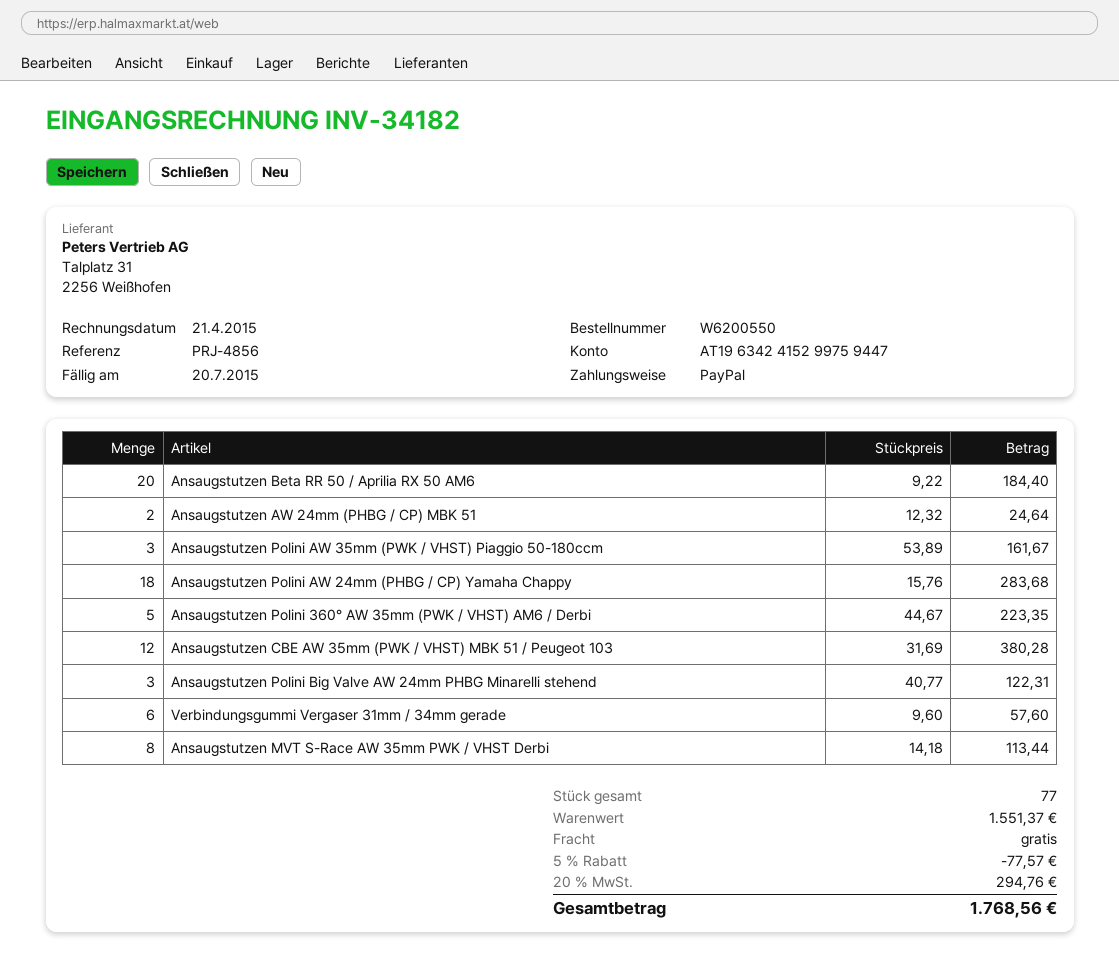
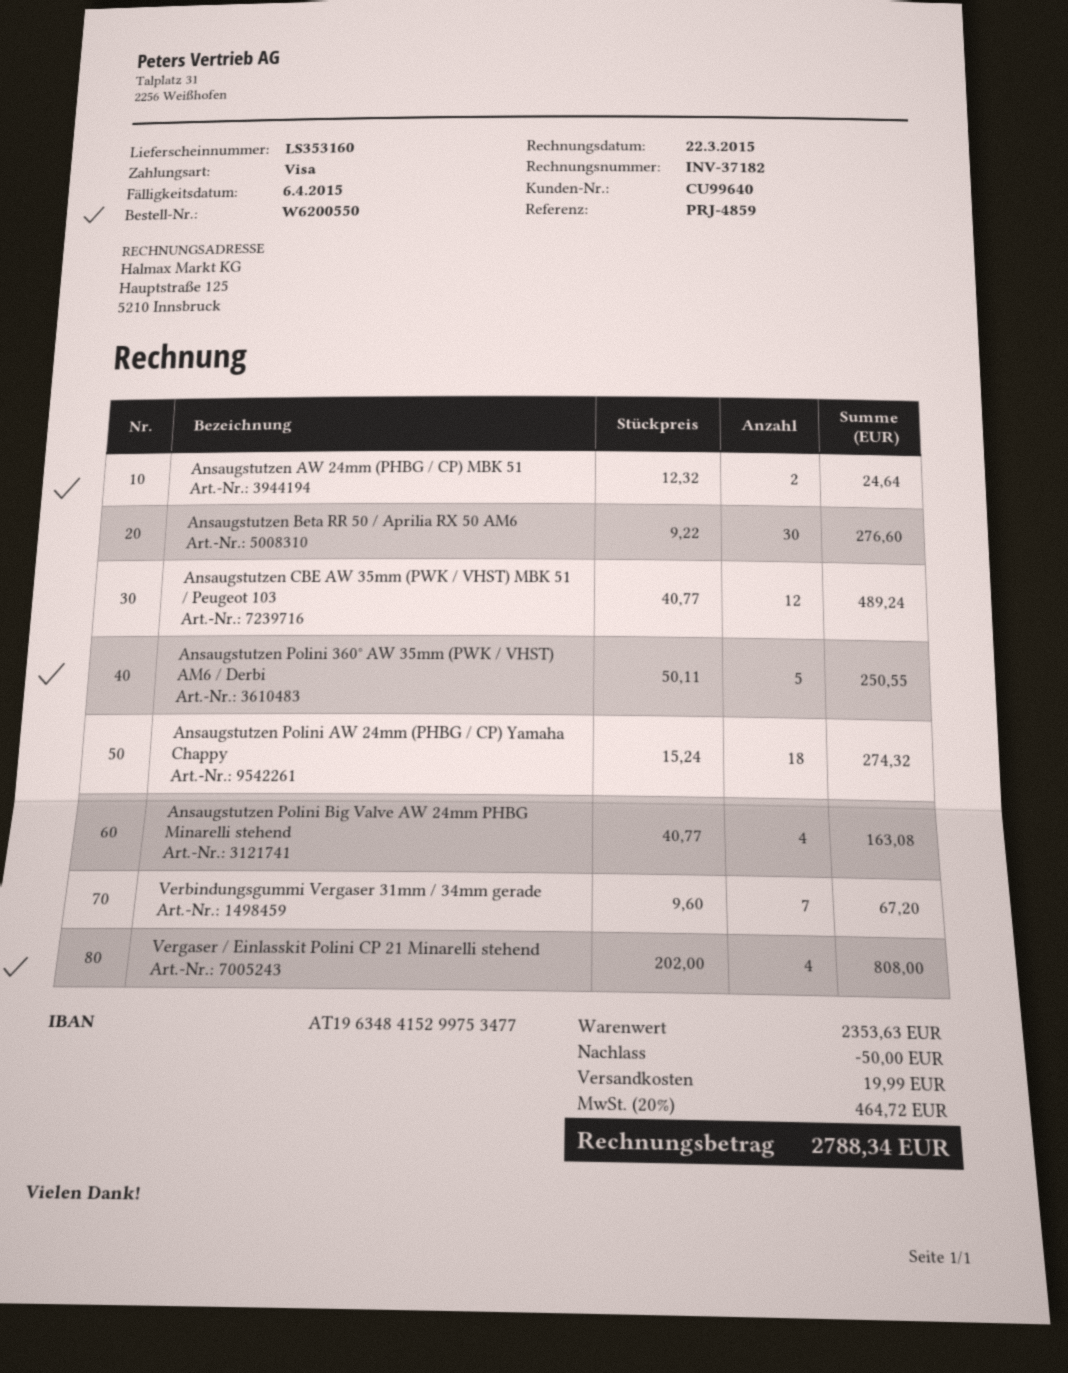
invoice number: INV-34182 -> INV-37182
invoice date: 2015-04-21 -> 2015-03-22
due date: 2015-07-20 -> 2015-04-06
reference: PRJ-4856 -> PRJ-4859
payment method: PayPal -> Visa
bank account: AT196342415299759447 -> AT196348415299753477
Ansaugstutzen Beta RR 50 / Aprilia RX 50 AM6: 20 x 9.22 = 184.40 -> 30 x 9.22 = 276.60
Ansaugstutzen Polini AW 35mm (PWK / VHST) Piaggio 50-180ccm: 3 x 53.89 = 161.67 -> none
Ansaugstutzen Polini AW 24mm (PHBG / CP) Yamaha Chappy: 18 x 15.76 = 283.68 -> 18 x 15.24 = 274.32
Ansaugstutzen Polini 360° AW 35mm (PWK / VHST) AM6 / Derbi: 5 x 44.67 = 223.35 -> 5 x 50.11 = 250.55
Ansaugstutzen CBE AW 35mm (PWK / VHST) MBK 51 / Peugeot 103: 12 x 31.69 = 380.28 -> 12 x 40.77 = 489.24
Ansaugstutzen Polini Big Valve AW 24mm PHBG Minarelli stehend: 3 x 40.77 = 122.31 -> 4 x 40.77 = 163.08
Verbindungsgummi Vergaser 31mm / 34mm gerade: 6 x 9.60 = 57.60 -> 7 x 9.60 = 67.20
Ansaugstutzen MVT S-Race AW 35mm PWK / VHST Derbi: 8 x 14.18 = 113.44 -> none
Vergaser / Einlasskit Polini CP 21 Minarelli stehend: none -> 4 x 202.00 = 808.00
subtotal: 1551.37 -> 2353.63
discount: 77.57 -> 50.00
shipping: 0.00 -> 19.99
tax: 20% = 294.76 -> 20% = 464.72
total: 1768.56 -> 2788.34

